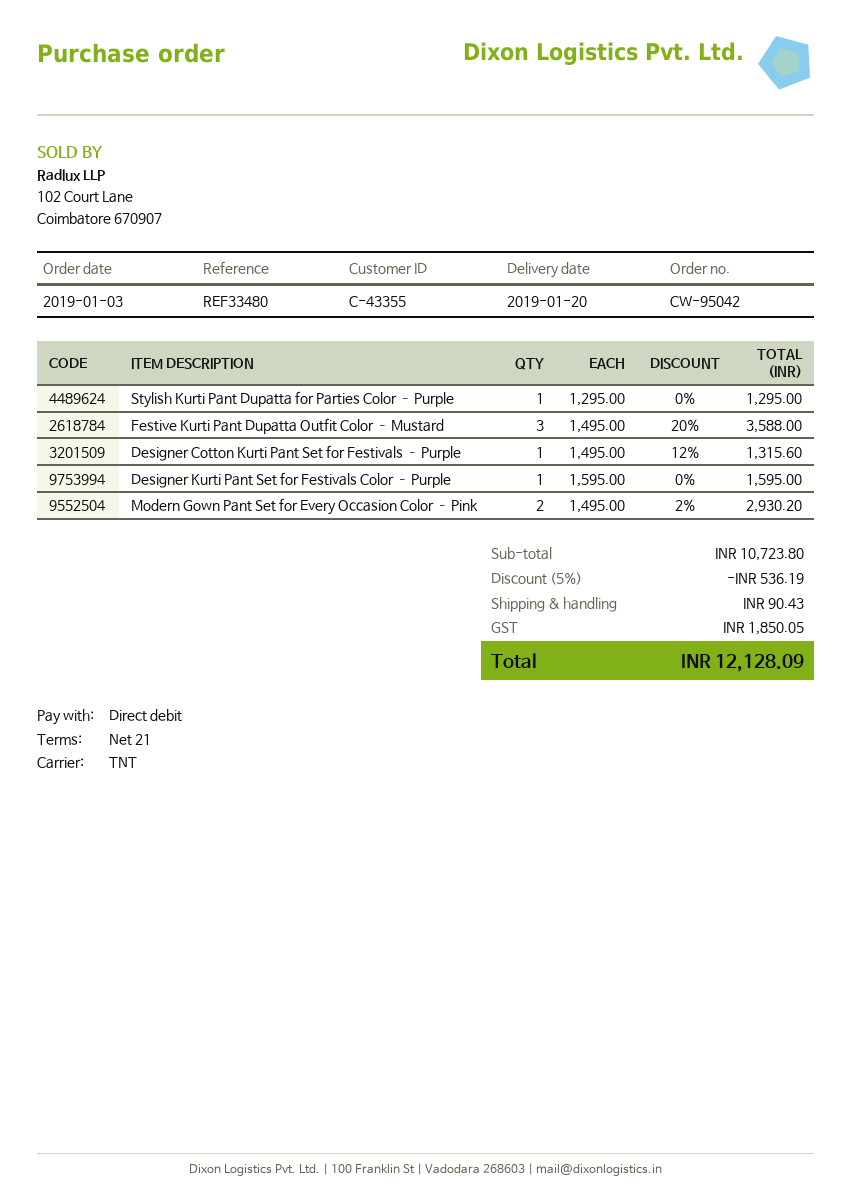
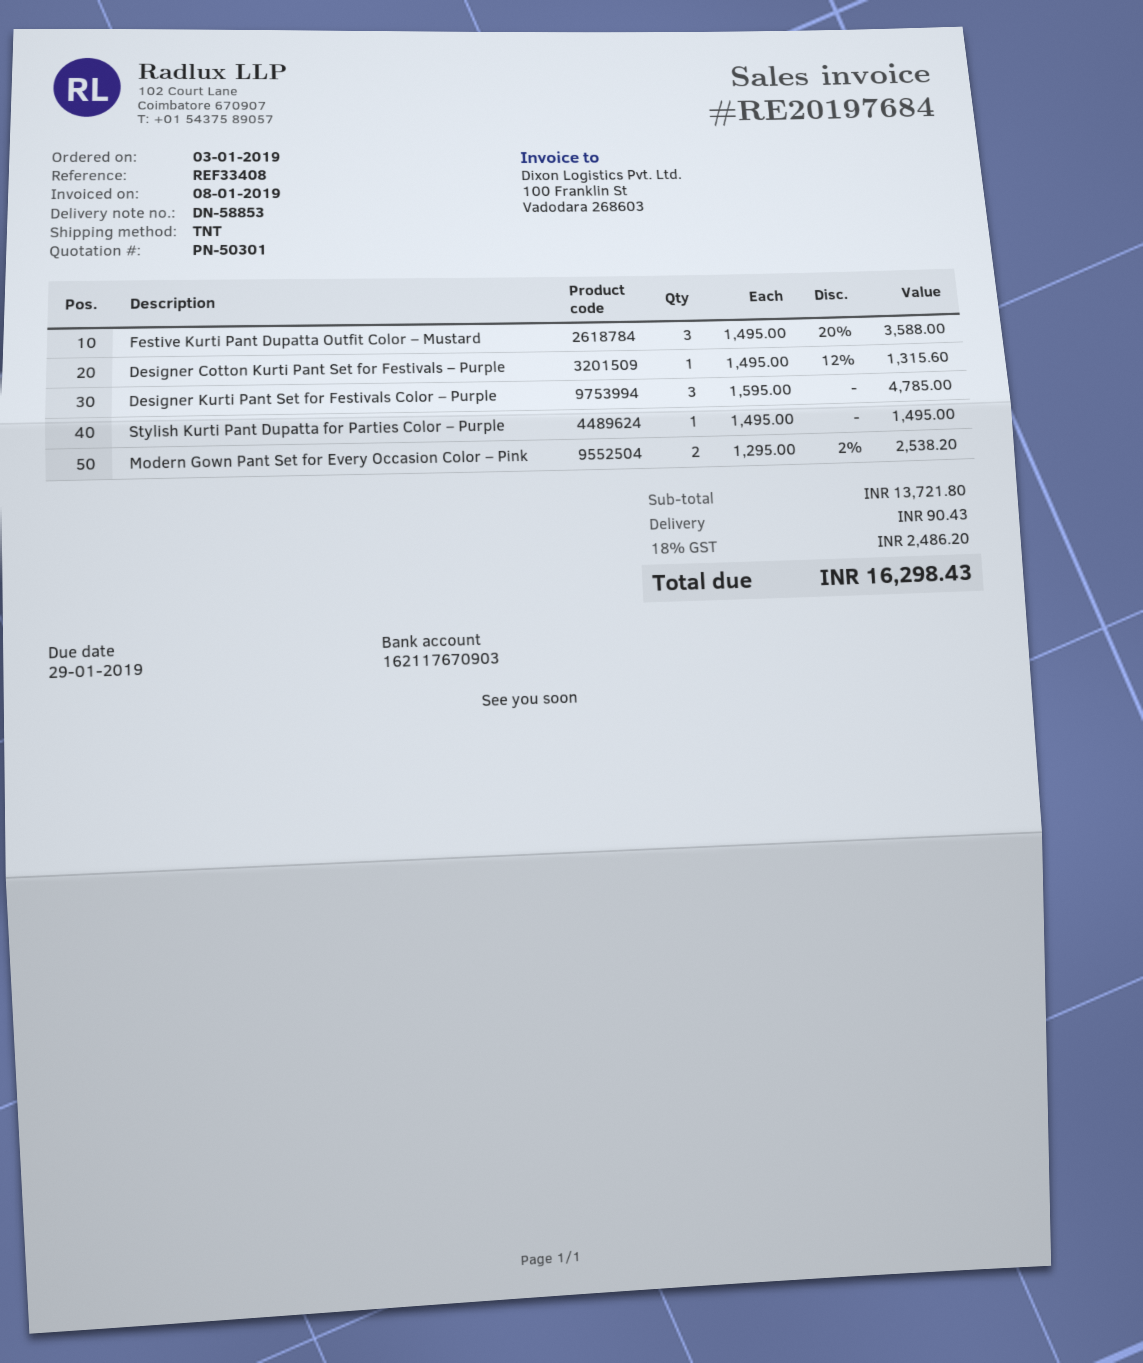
reference: REF33480 -> REF33408
Stylish Kurti Pant Dupatta for Parties Color – Purple: 1 x 1295.00 = 1295.00 -> 1 x 1495.00 = 1495.00
Designer Kurti Pant Set for Festivals Color – Purple: 1 x 1595.00 = 1595.00 -> 3 x 1595.00 = 4785.00
Modern Gown Pant Set for Every Occasion Color – Pink: 2 x 1495.00 - 2% = 2930.20 -> 2 x 1295.00 - 2% = 2538.20
subtotal: 10723.80 -> 13721.80
discount: 5% = 536.19 -> none
tax: 1850.05 -> 2486.20
total: 12128.09 -> 16298.43

